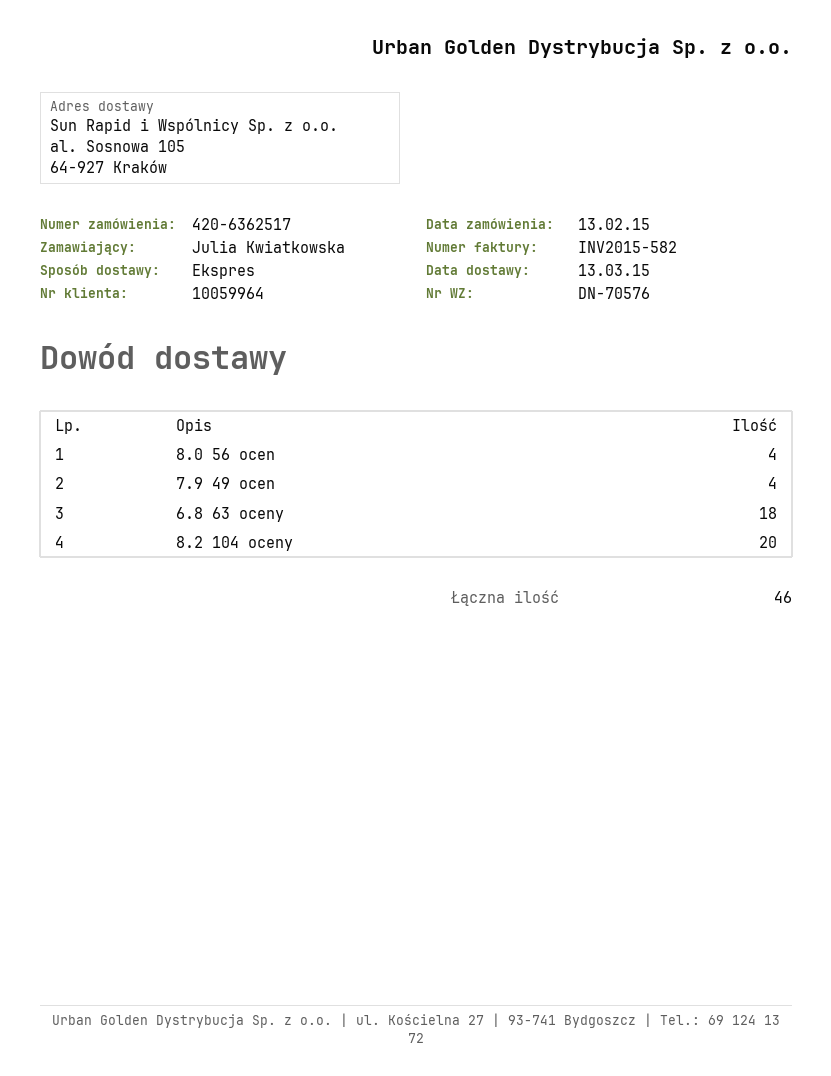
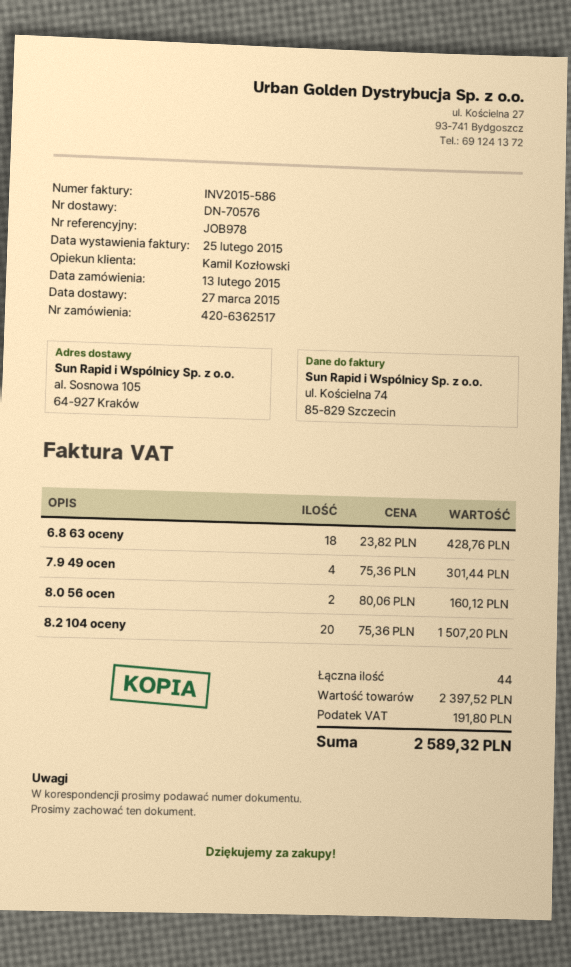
delivery date: 2015-03-13 -> 2015-03-27
invoice number: INV2015-582 -> INV2015-586
8.0 56 ocen: 4 -> 2
total quantity: 46 -> 44

